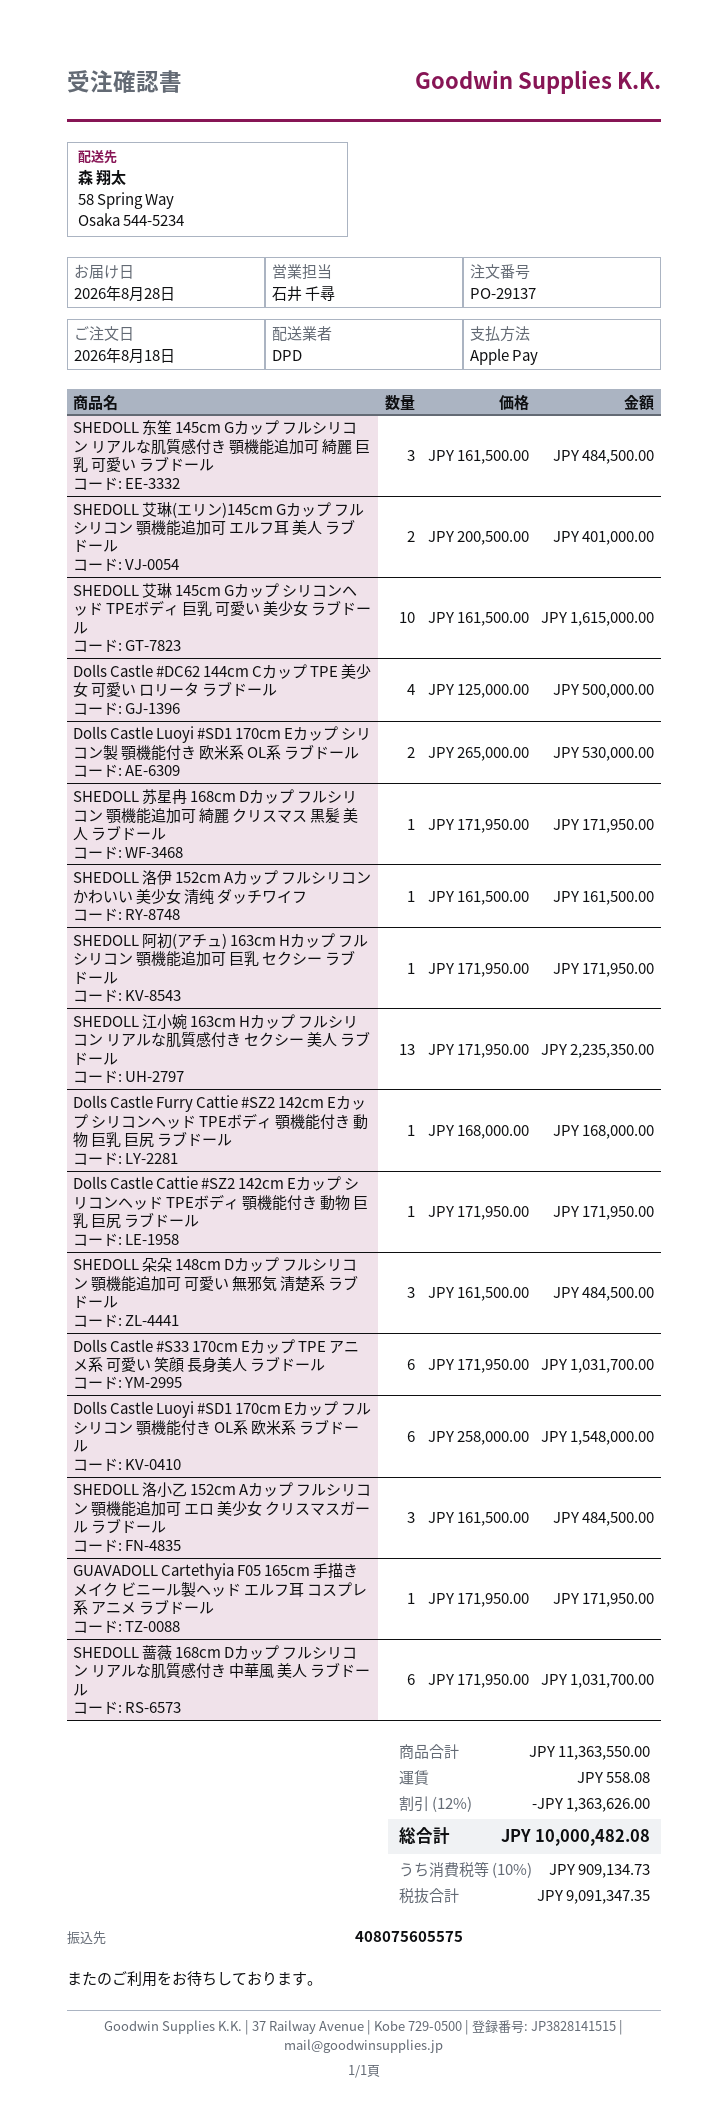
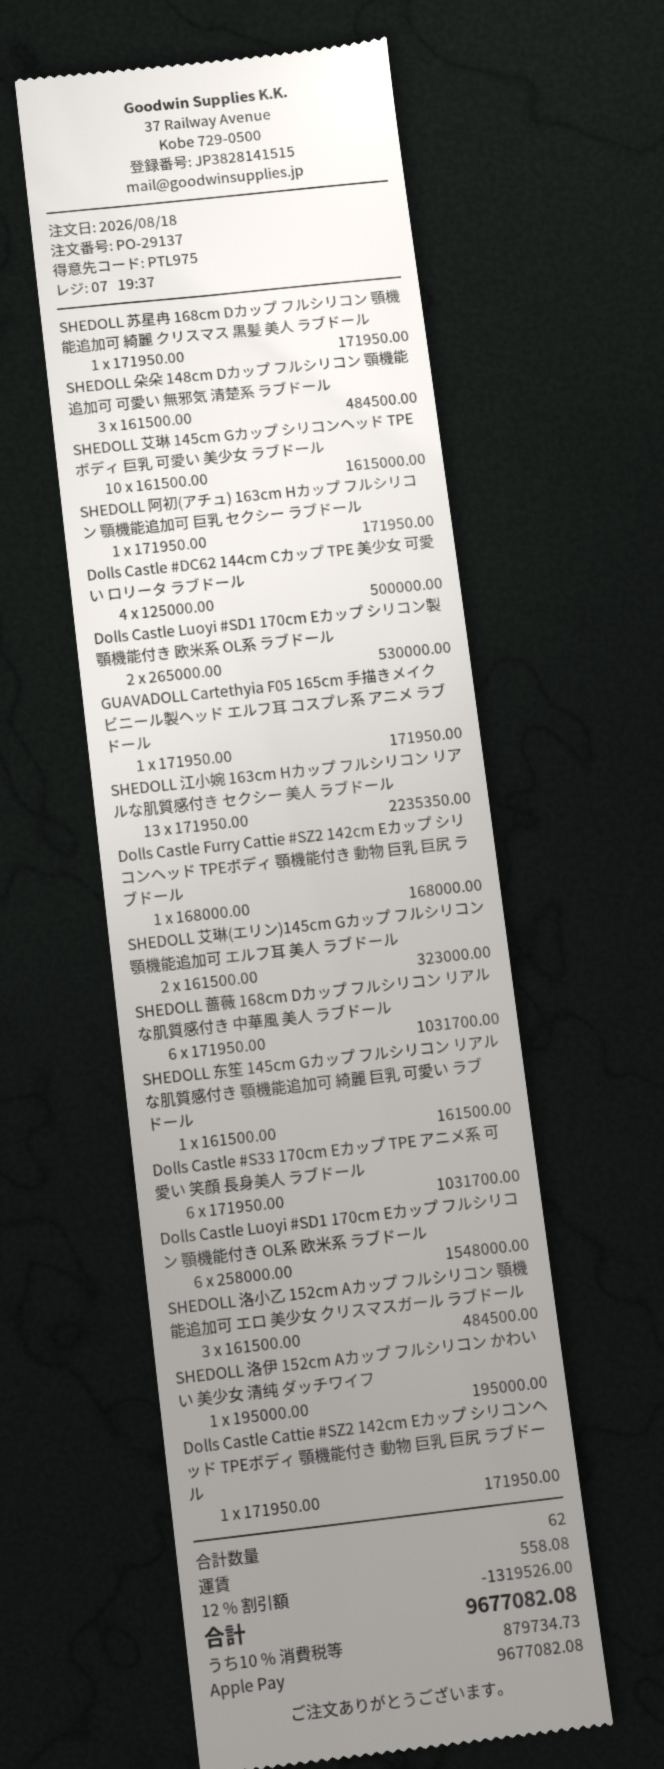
SHEDOLL 东笙 145cm Gカップ フルシリコン リアルな肌質感付き 顎機能追加可 綺麗 巨乳 可愛い ラブドール: 3 x 161500.00 = 484500.00 -> 1 x 161500.00 = 161500.00
SHEDOLL 艾琳(エリン)145cm Gカップ フルシリコン 顎機能追加可 エルフ耳 美人 ラブドール: 2 x 200500.00 = 401000.00 -> 2 x 161500.00 = 323000.00
SHEDOLL 洛伊 152cm Aカップ フルシリコン かわいい 美少女 清纯 ダッチワイフ: 1 x 161500.00 = 161500.00 -> 1 x 195000.00 = 195000.00
discount: 12% = 1363626.00 -> 12% = 1319526.00
tax: 10% = 909134.73 -> 10% = 879734.73
total: 10000482.08 -> 9677082.08

